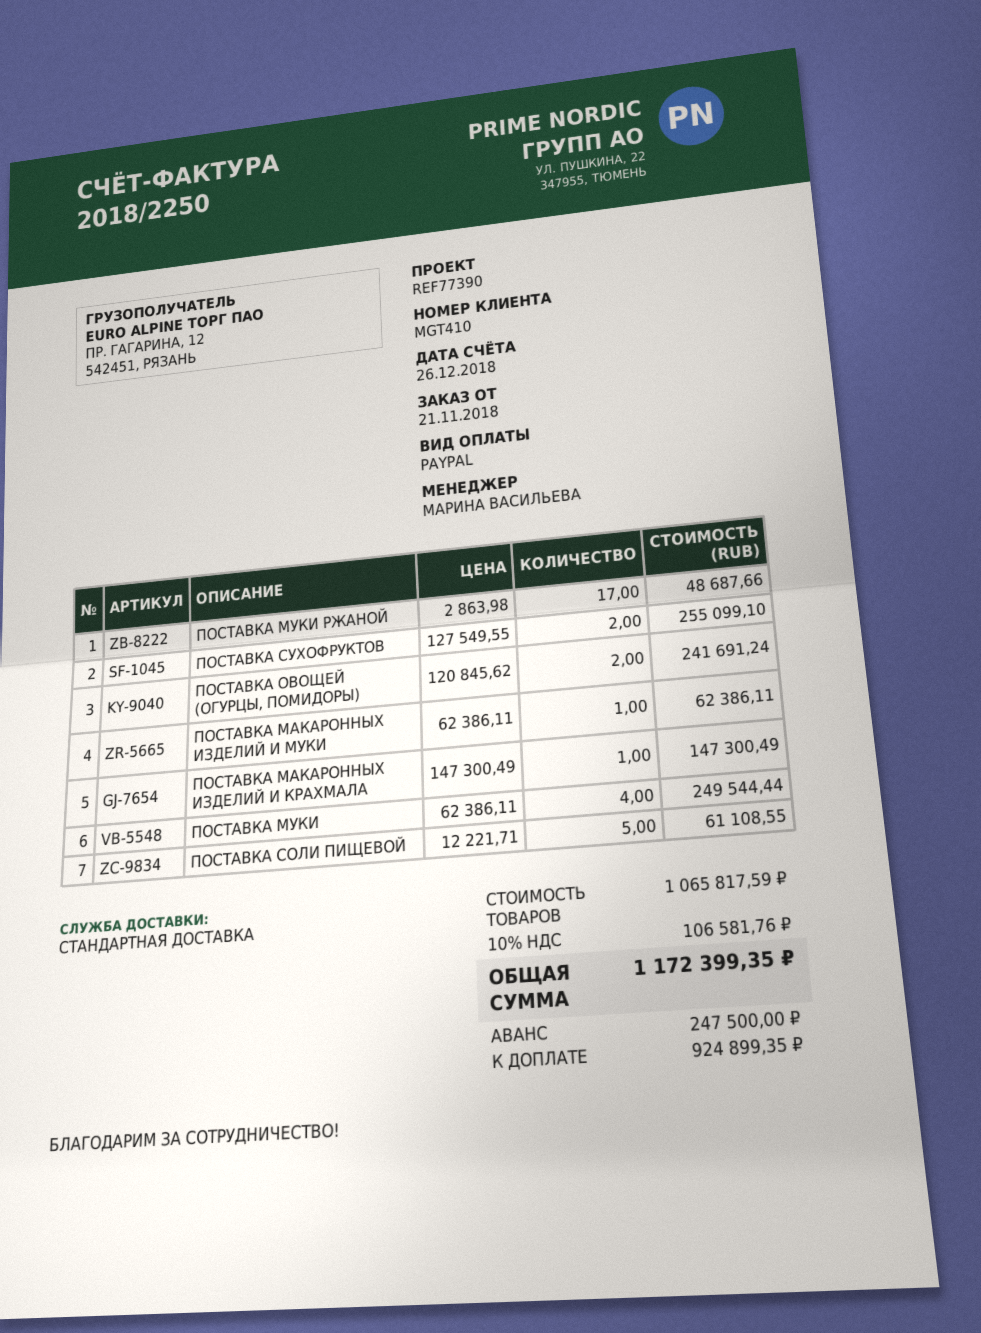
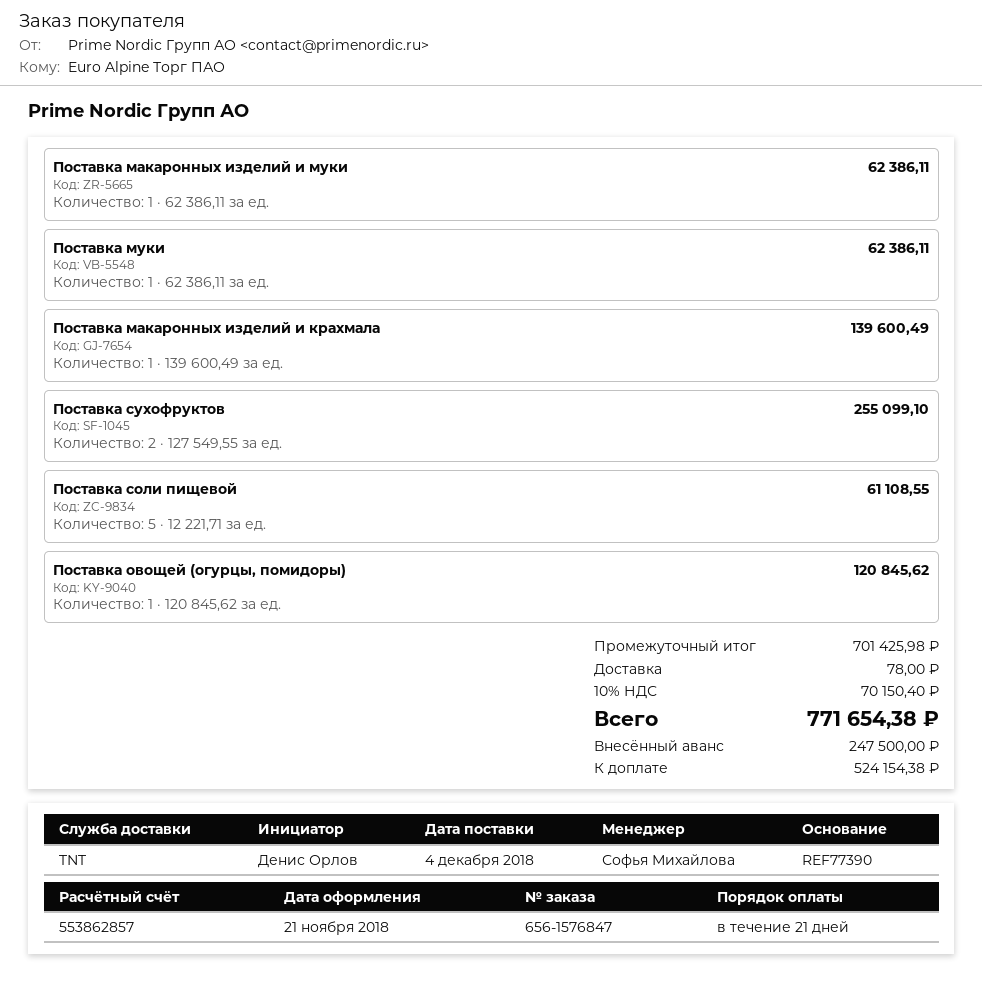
sales rep: МАРИНА ВАСИЛЬЕВА -> Софья Михайлова
shipping method: standard -> TNT
ПОСТАВКА МУКИ РЖАНОЙ: 17 x 2863.98 = 48687.66 -> none
ПОСТАВКА ОВОЩЕЙ (ОГУРЦЫ, ПОМИДОРЫ): 2 x 120845.62 = 241691.24 -> 1 x 120845.62 = 120845.62
ПОСТАВКА МАКАРОННЫХ ИЗДЕЛИЙ И КРАХМАЛА: 1 x 147300.49 = 147300.49 -> 1 x 139600.49 = 139600.49
ПОСТАВКА МУКИ: 4 x 62386.11 = 249544.44 -> 1 x 62386.11 = 62386.11
subtotal: 1065817.59 -> 701425.98
shipping: none -> 78.00
tax: 10% = 106581.76 -> 10% = 70150.40
total: 1172399.35 -> 771654.38
balance: 924899.35 -> 524154.38

